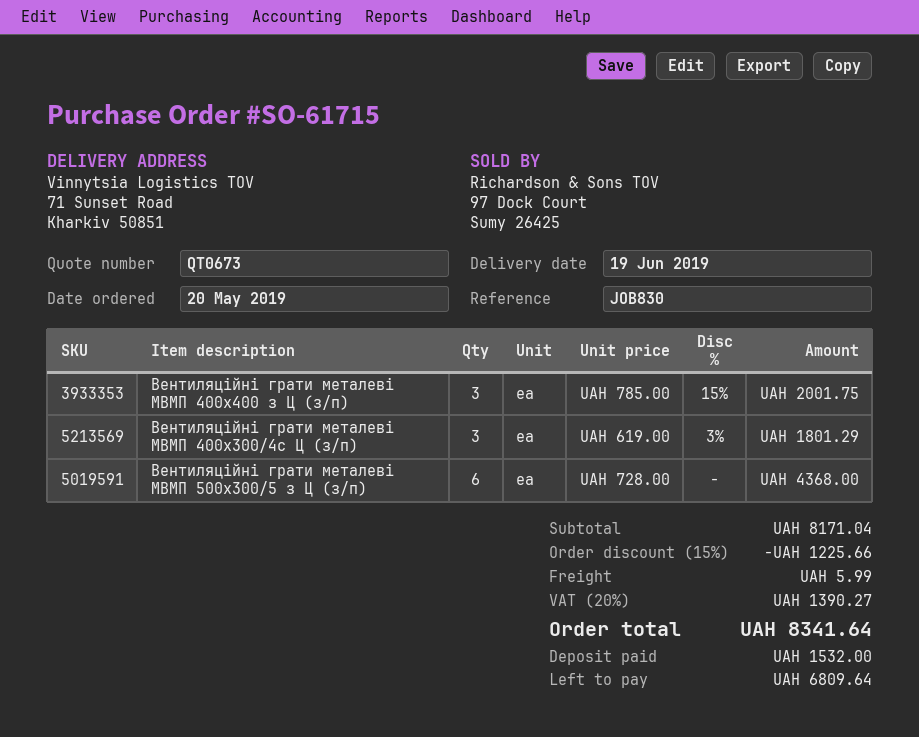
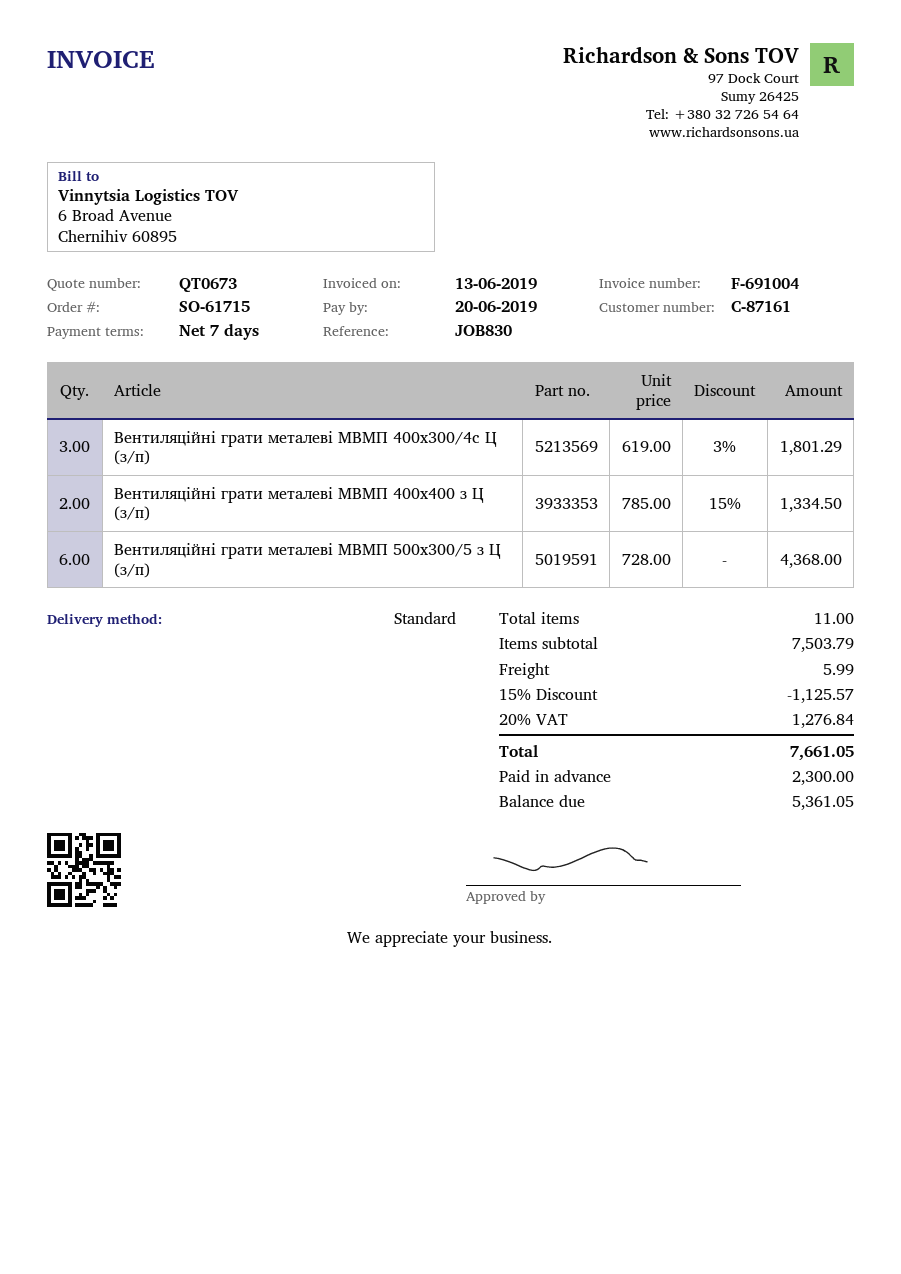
Вентиляційні грати металеві МВМП 400х400 з Ц (з/п): 3 x 785.00 - 15% = 2001.75 -> 2 x 785.00 - 15% = 1334.50
subtotal: 8171.04 -> 7503.79
discount: 15% = 1225.66 -> 15% = 1125.57
tax: 20% = 1390.27 -> 20% = 1276.84
total: 8341.64 -> 7661.05
deposit: 1532.00 -> 2300.00
balance: 6809.64 -> 5361.05

